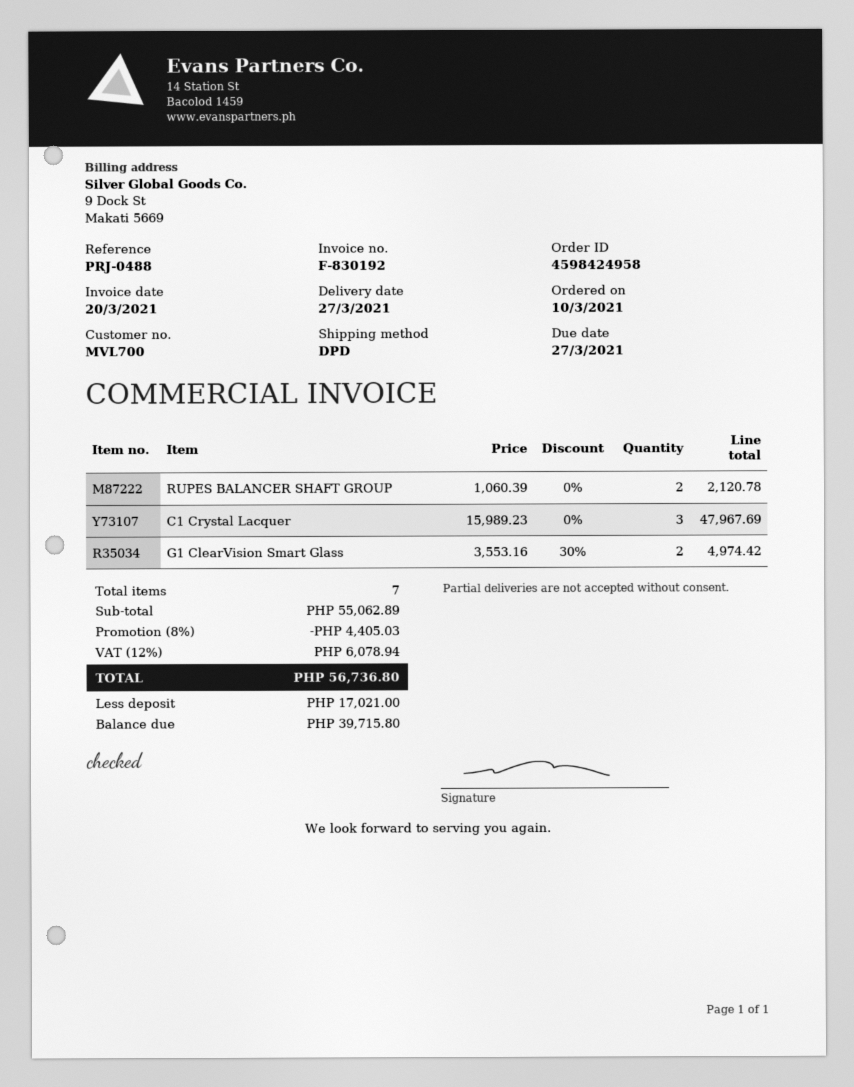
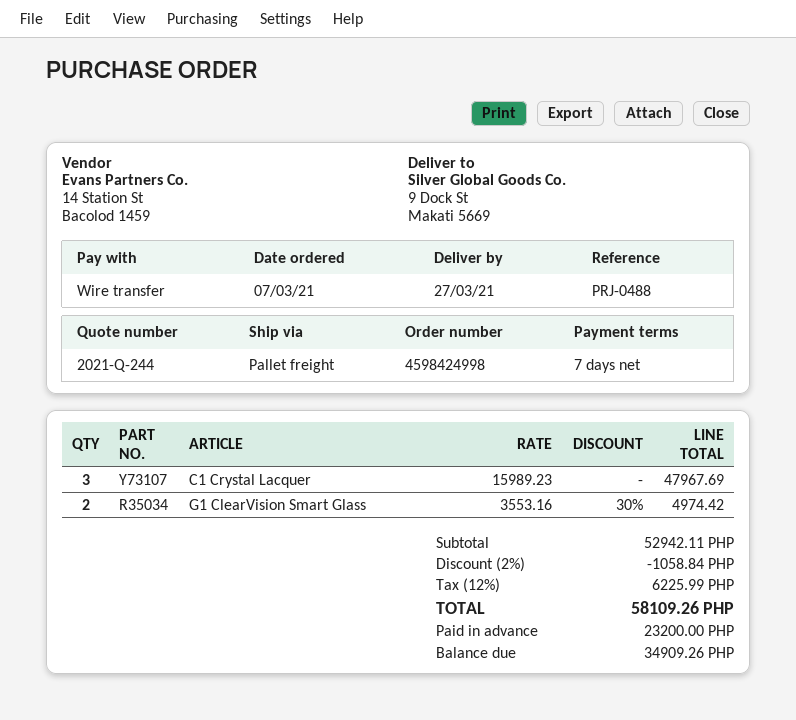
order number: 4598424958 -> 4598424998
order date: 2021-03-10 -> 2021-03-07
shipping method: DPD -> pallet freight
RUPES BALANCER SHAFT GROUP: 2 x 1060.39 = 2120.78 -> none
subtotal: 55062.89 -> 52942.11
discount: 8% = 4405.03 -> 2% = 1058.84
tax: 12% = 6078.94 -> 12% = 6225.99
total: 56736.80 -> 58109.26
deposit: 17021.00 -> 23200.00
balance: 39715.80 -> 34909.26

